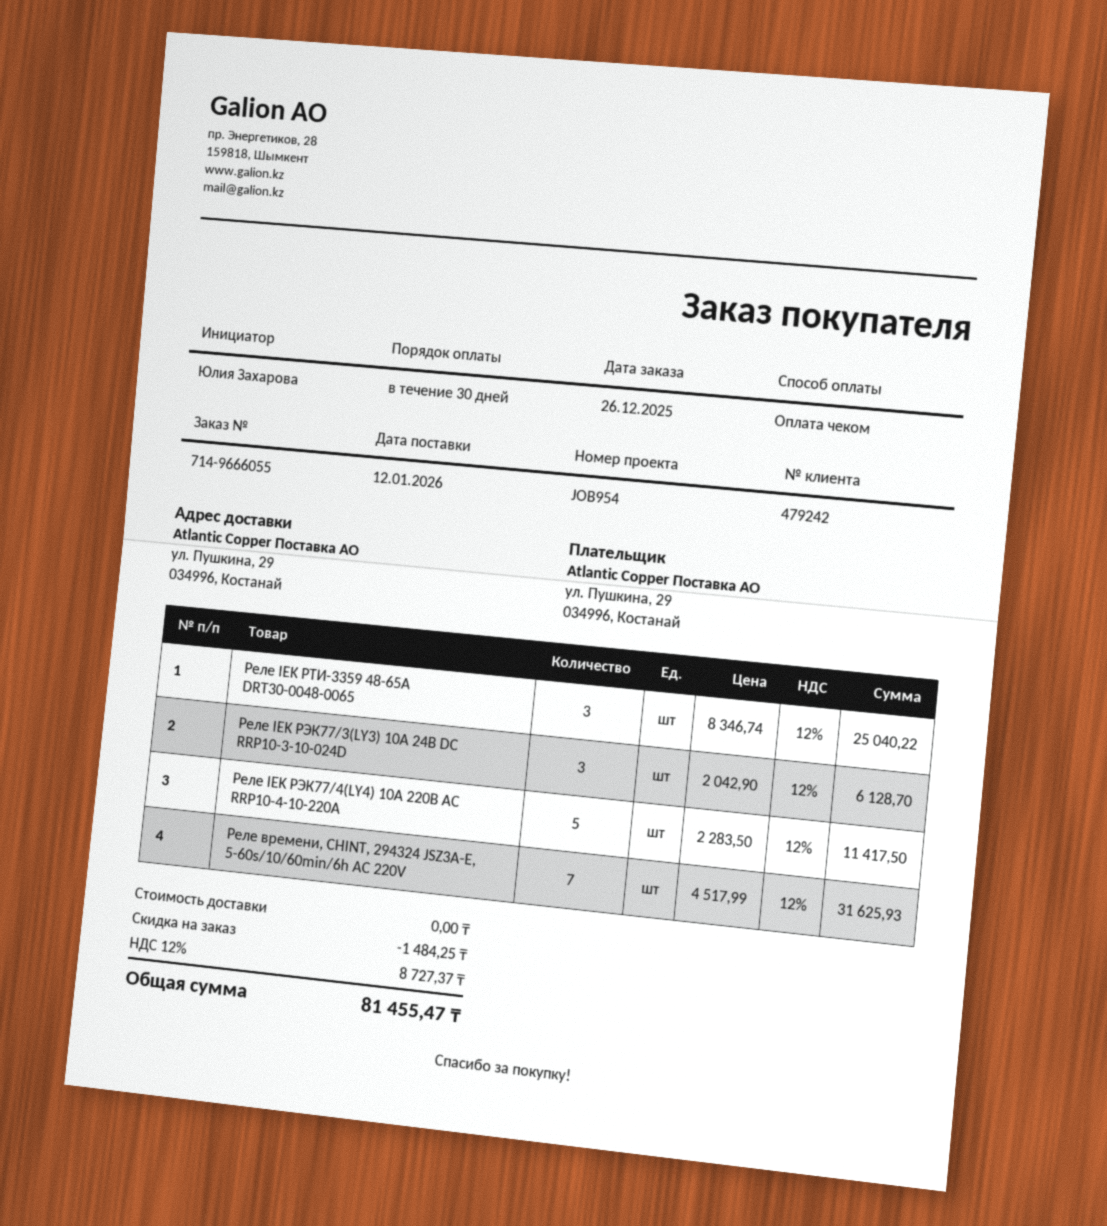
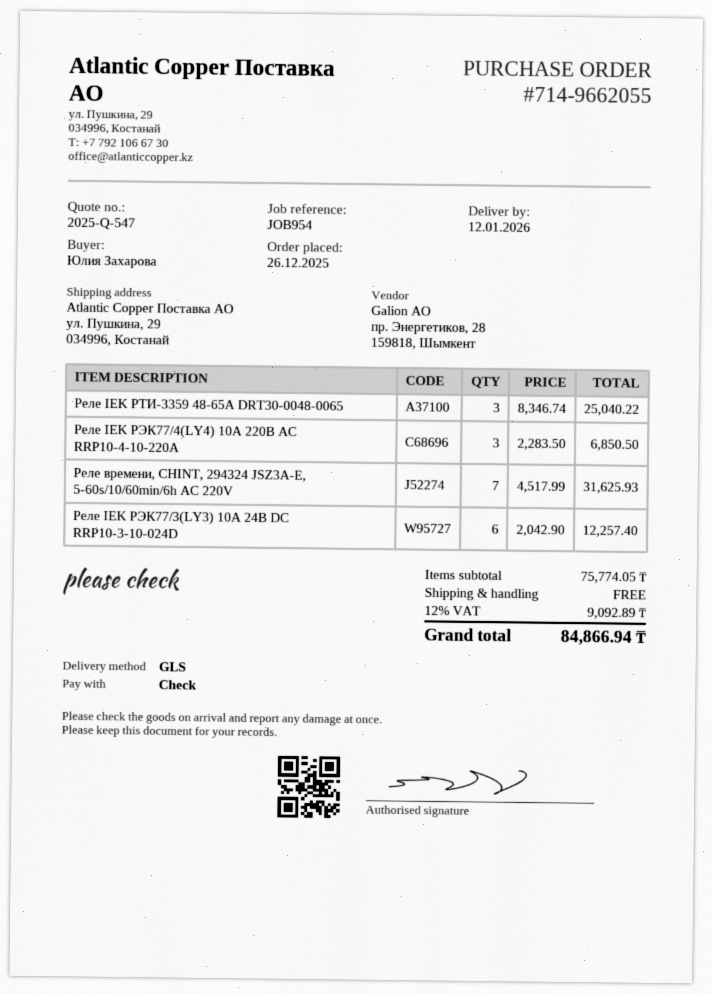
order number: 714-9666055 -> 714-9662055
Реле IEK РЭК77/3(LY3) 10А 24В DC RRP10-3-10-024D: 3 x 2042.90 = 6128.70 -> 6 x 2042.90 = 12257.40
Реле IEK РЭК77/4(LY4) 10А 220В AC RRP10-4-10-220A: 5 x 2283.50 = 11417.50 -> 3 x 2283.50 = 6850.50
discount: 1484.25 -> none
tax: 12% = 8727.37 -> 12% = 9092.89
total: 81455.47 -> 84866.94

